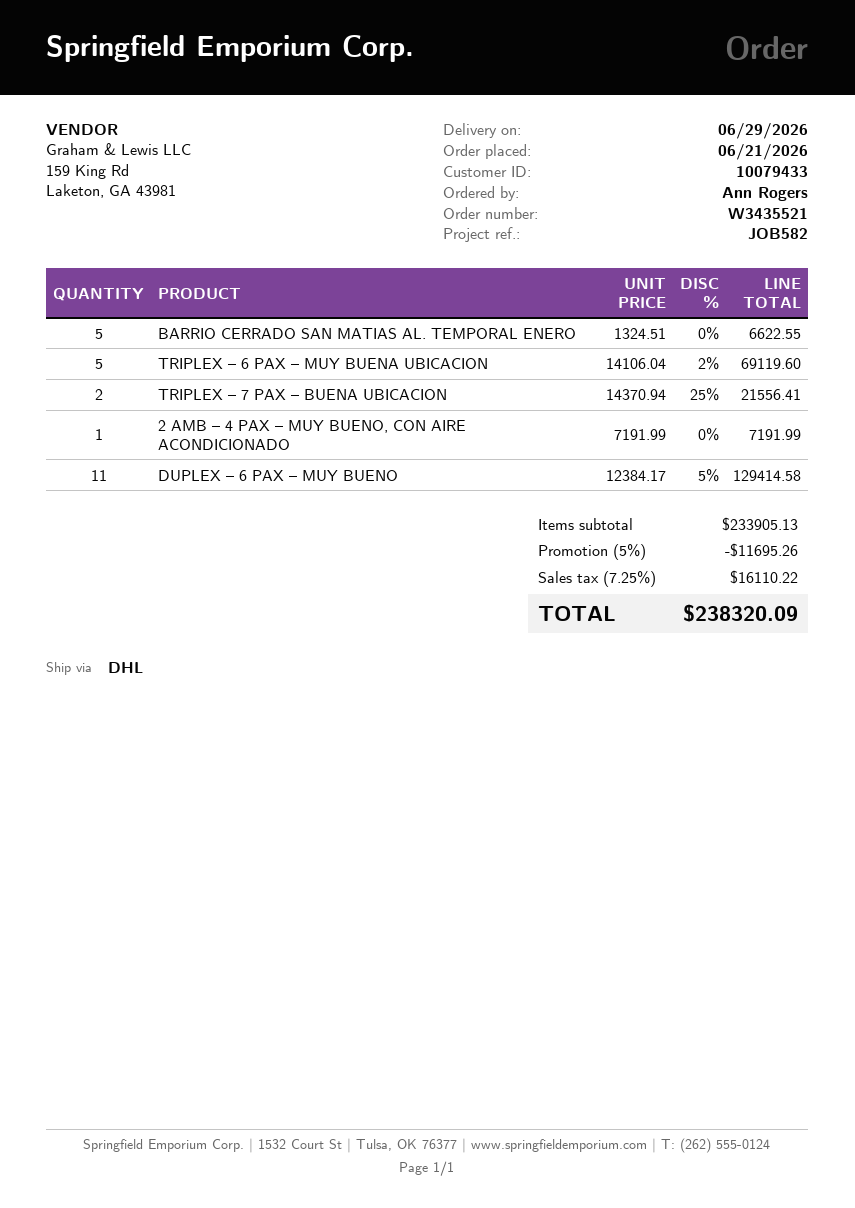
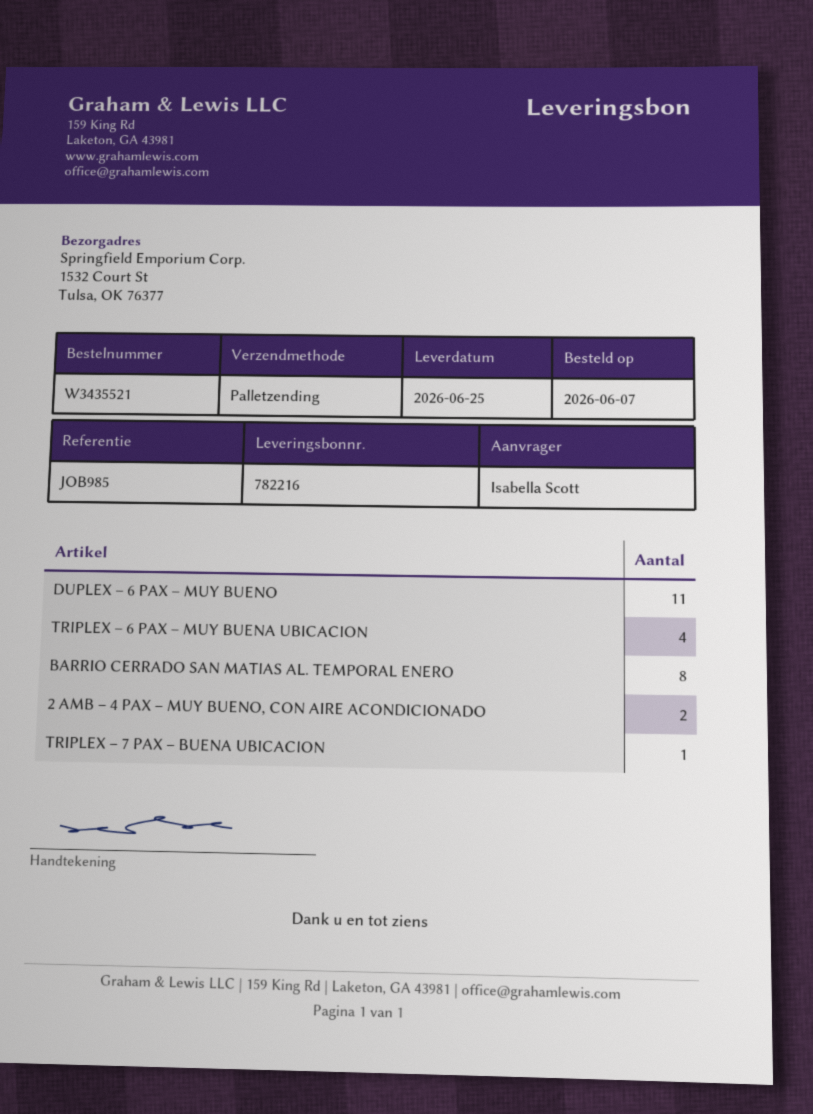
order date: 2026-06-21 -> 2026-06-07
delivery date: 2026-06-29 -> 2026-06-25
reference: JOB582 -> JOB985
ordered by: Ann Rogers -> Isabella Scott
shipping method: DHL -> pallet freight
BARRIO CERRADO SAN MATIAS AL. TEMPORAL ENERO: 5 -> 8
TRIPLEX – 6 PAX – MUY BUENA UBICACION: 5 -> 4
TRIPLEX – 7 PAX – BUENA UBICACION: 2 -> 1
2 AMB – 4 PAX – MUY BUENO, CON AIRE ACONDICIONADO: 1 -> 2

